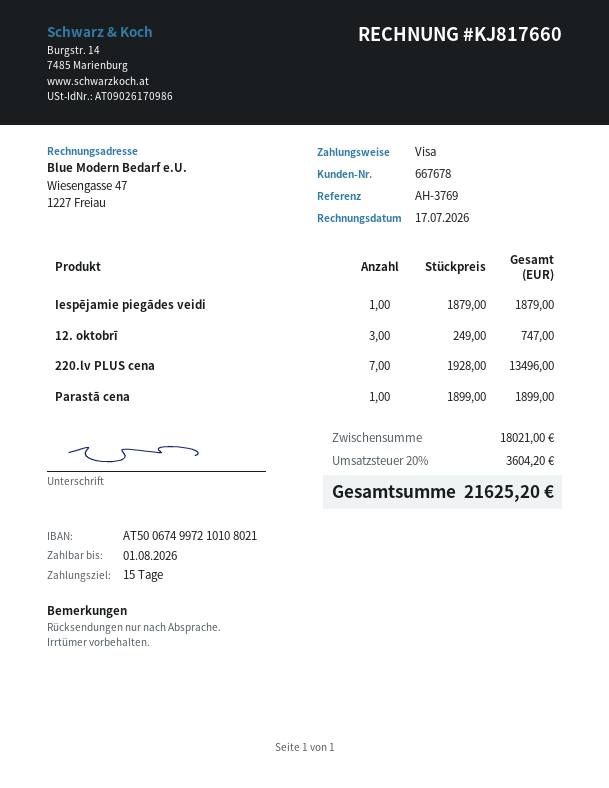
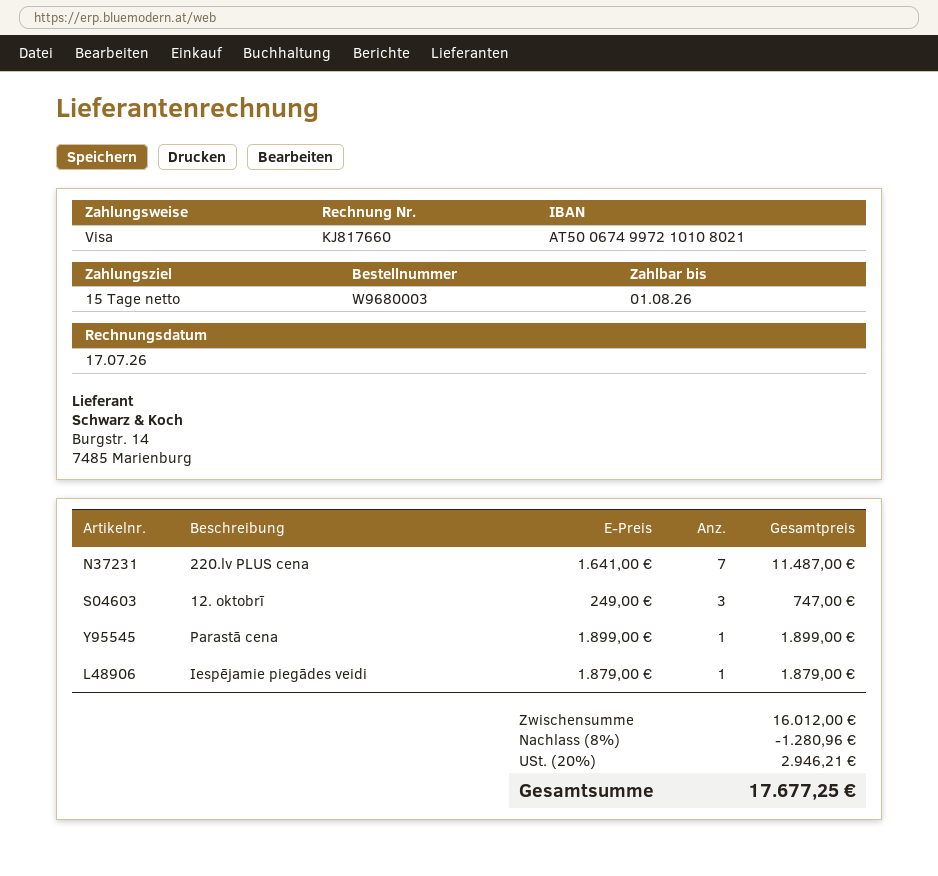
220.lv PLUS cena: 7 x 1928.00 = 13496.00 -> 7 x 1641.00 = 11487.00
subtotal: 18021.00 -> 16012.00
discount: none -> 8% = 1280.96
tax: 20% = 3604.20 -> 20% = 2946.21
total: 21625.20 -> 17677.25

